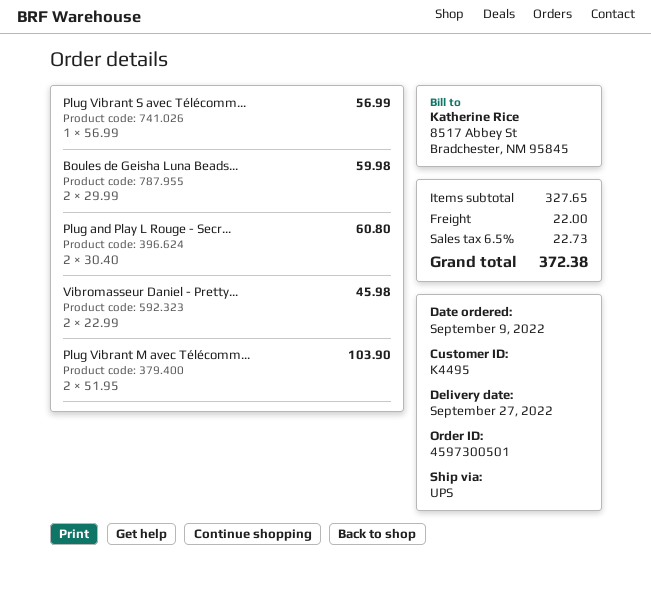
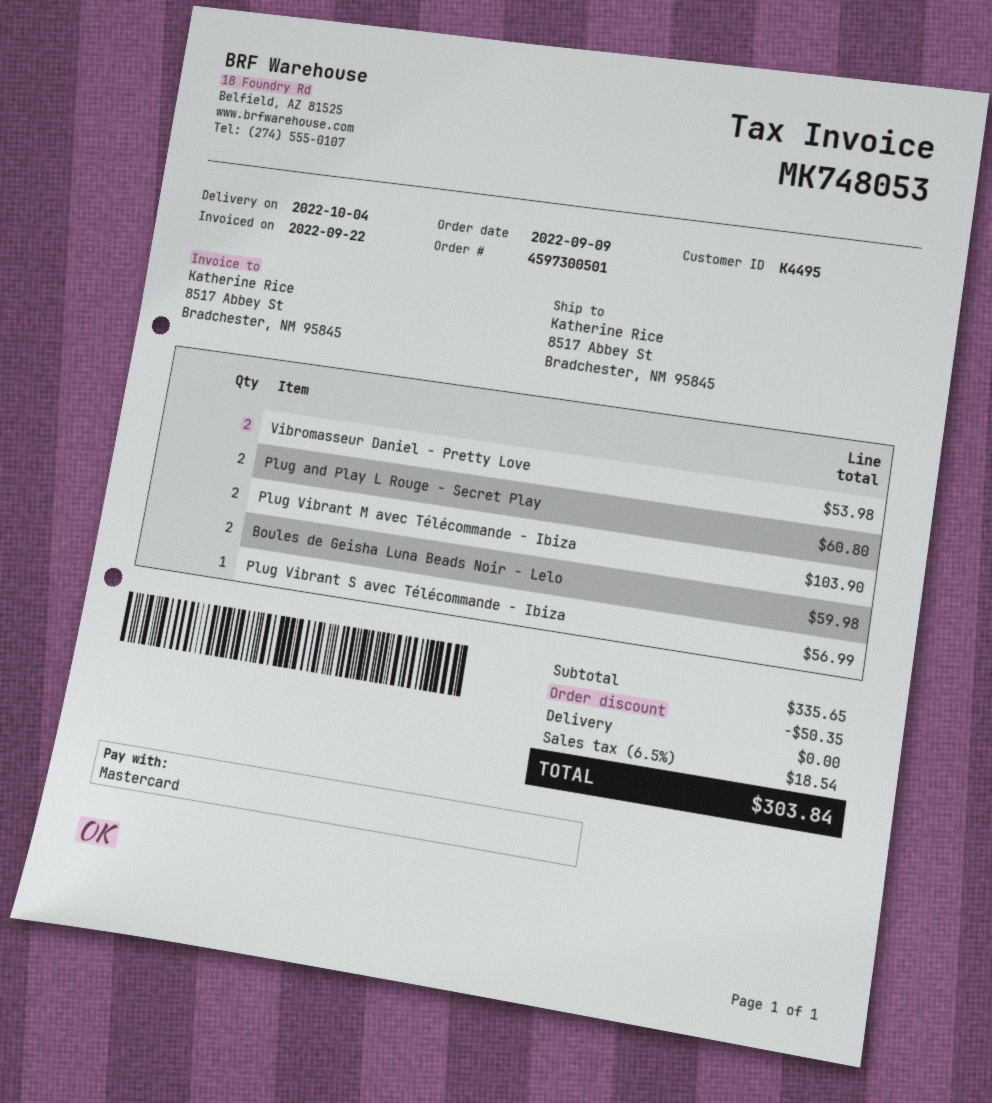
delivery date: 2022-09-27 -> 2022-10-04
Vibromasseur Daniel - Pretty...: 2 for 45.98 -> 2 for 53.98
subtotal: 327.65 -> 335.65
discount: none -> 50.35
shipping: 22.00 -> 0.00
tax: 6.5% = 22.73 -> 6.5% = 18.54
total: 372.38 -> 303.84

